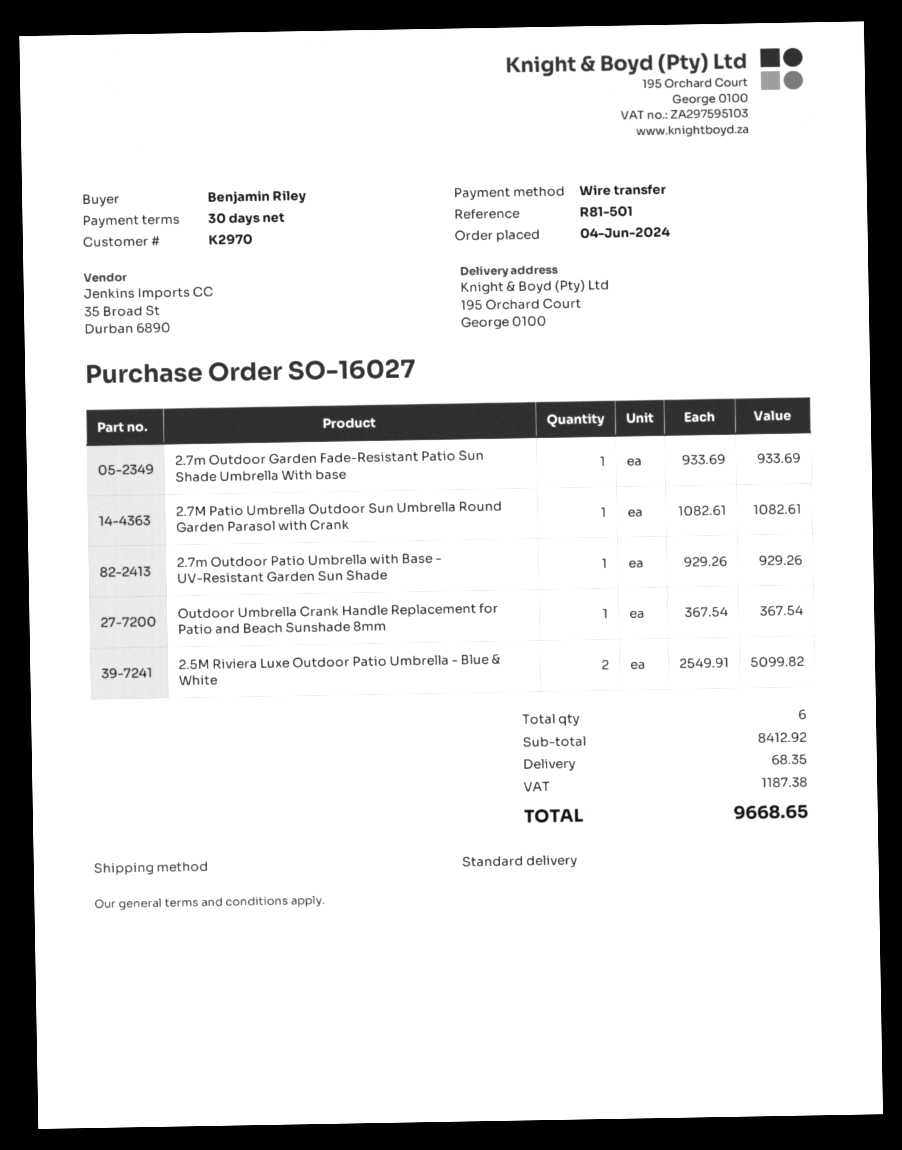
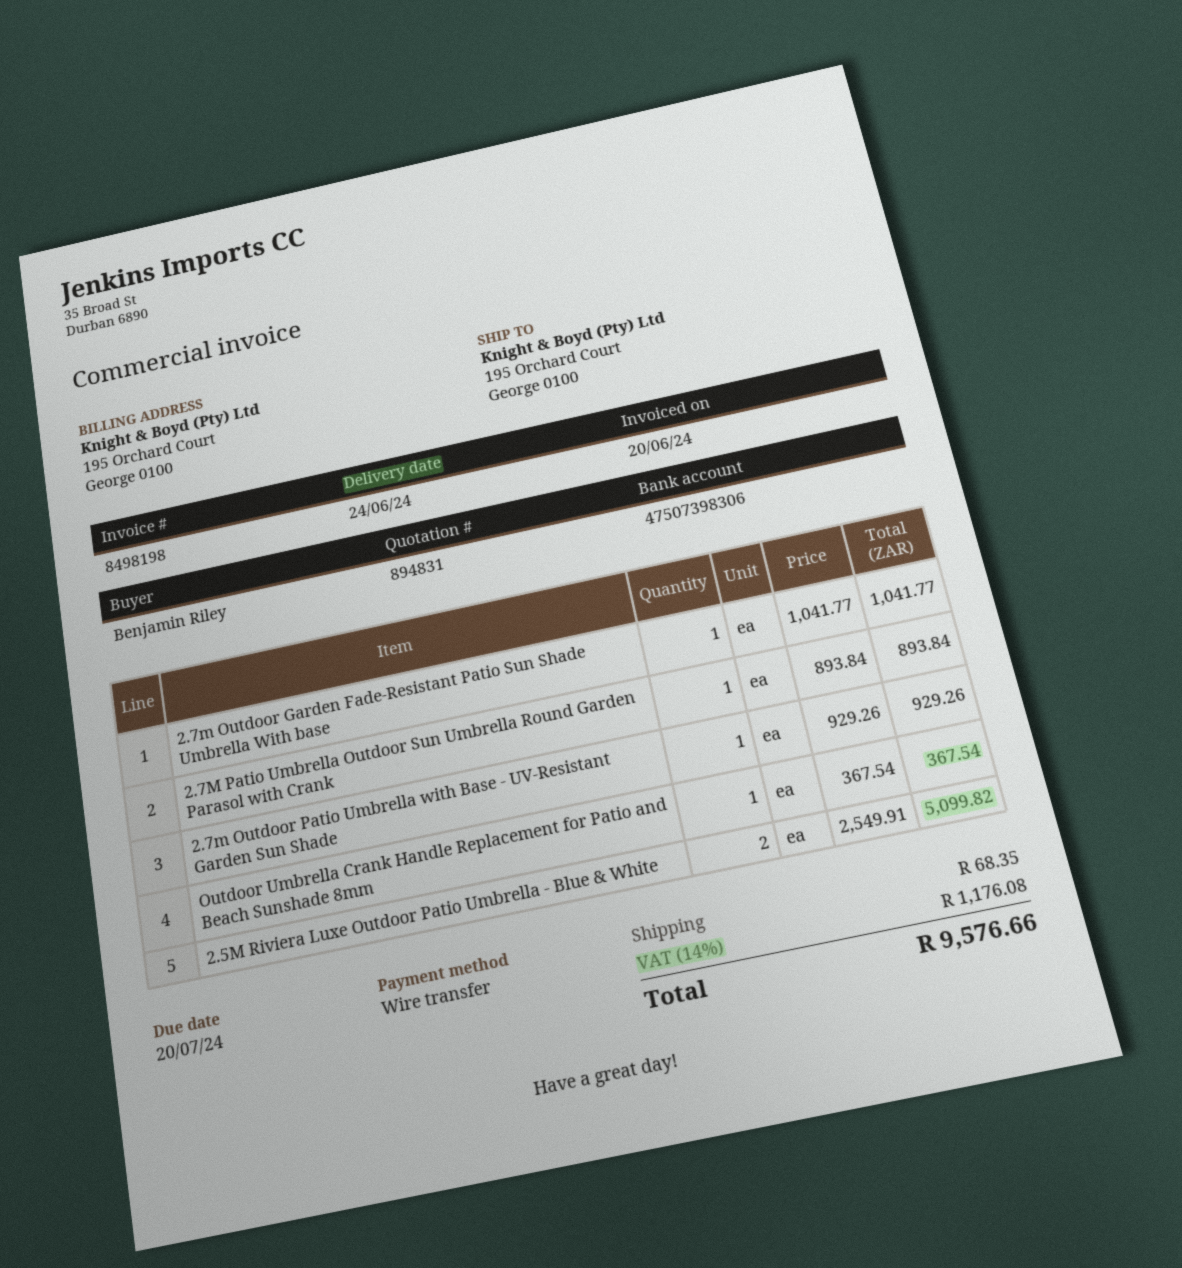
2.7m Outdoor Garden Fade-Resistant Patio Sun Shade Umbrella With base: 1 x 933.69 = 933.69 -> 1 x 1041.77 = 1041.77
2.7M Patio Umbrella Outdoor Sun Umbrella Round Garden Parasol with Crank: 1 x 1082.61 = 1082.61 -> 1 x 893.84 = 893.84
tax: 1187.38 -> 1176.08
total: 9668.65 -> 9576.66

